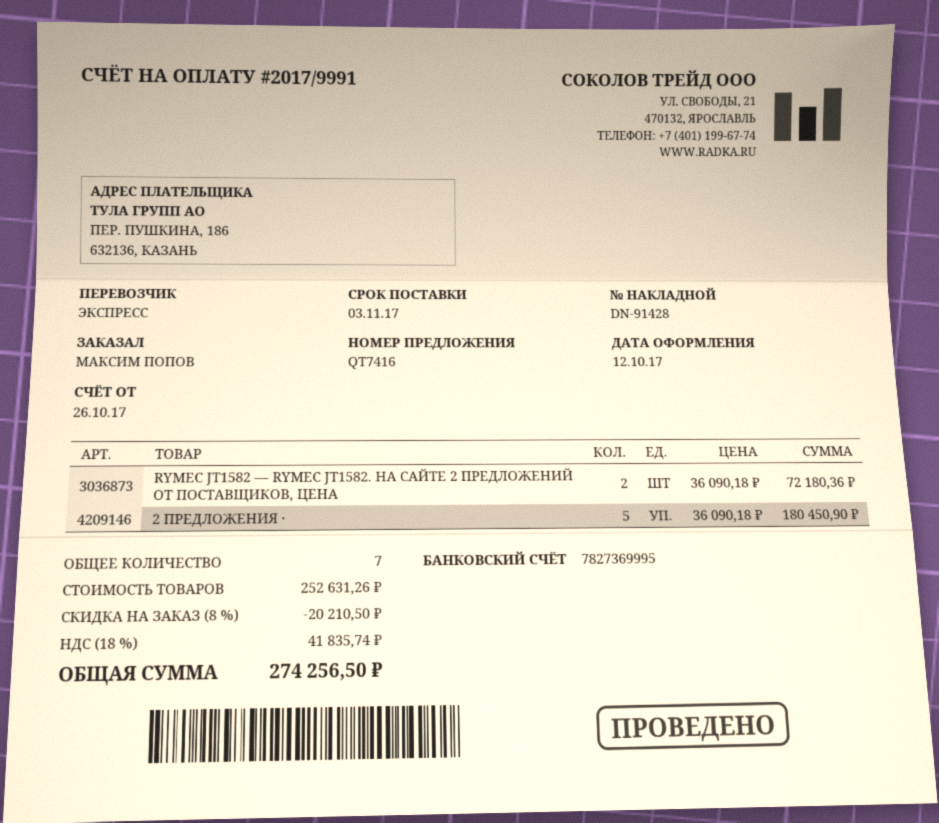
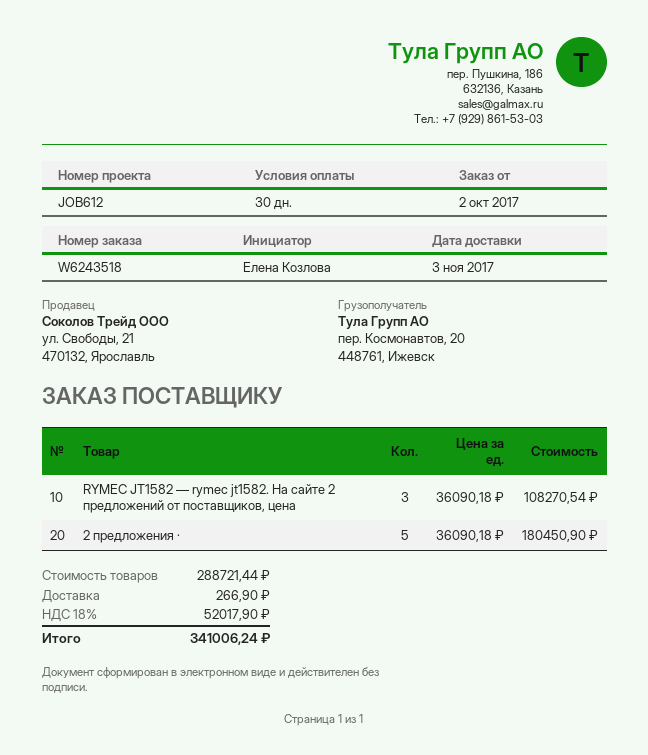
order date: 2017-10-12 -> 2017-10-02
ordered by: МАКСИМ ПОПОВ -> Елена Козлова
RYMEC JT1582 — RYMEC JT1582. НА САЙТЕ 2 ПРЕДЛОЖЕНИЙ ОТ ПОСТАВЩИКОВ, ЦЕНА: 2 x 36090.18 = 72180.36 -> 3 x 36090.18 = 108270.54
subtotal: 252631.26 -> 288721.44
discount: 8% = 20210.50 -> none
shipping: none -> 266.90
tax: 18% = 41835.74 -> 18% = 52017.90
total: 274256.50 -> 341006.24

